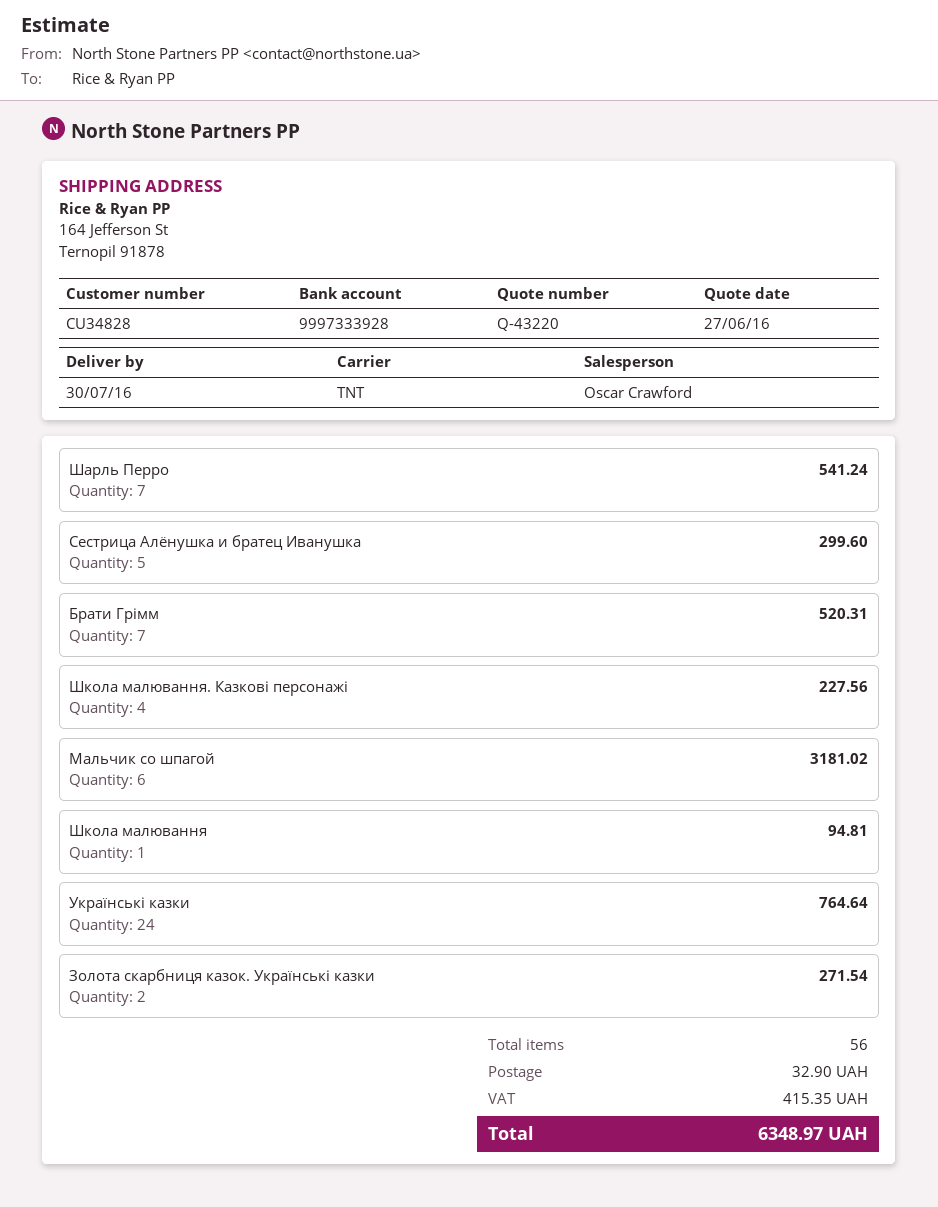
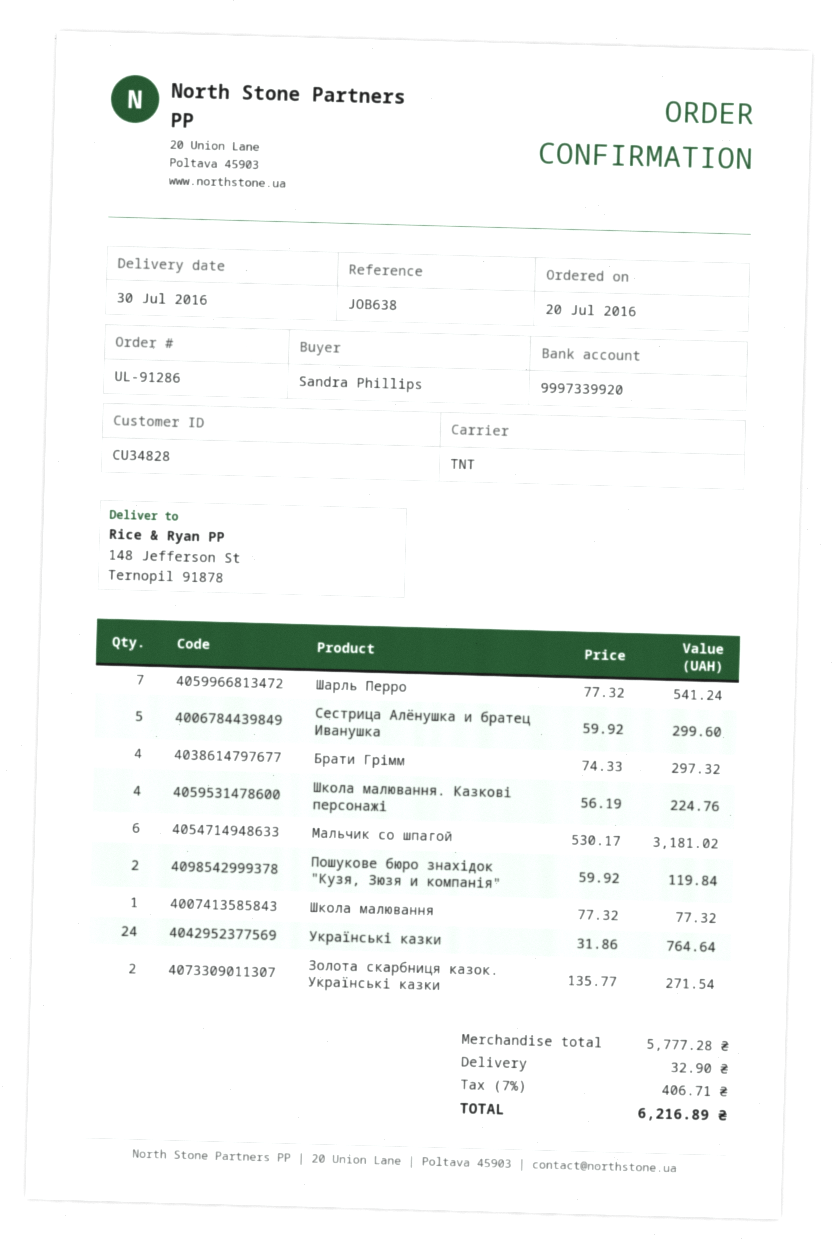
bank account: 9997333928 -> 9997339920
ship to: 164 Jefferson St, Ternopil 91878 -> 148 Jefferson St, Ternopil 91878
Брати Грімм: 7 for 520.31 -> 4 for 297.32
Школа малювання. Казкові персонажі: 4 for 227.56 -> 4 for 224.76
Школа малювання: 1 for 94.81 -> 1 for 77.32
Пошукове бюро знахідок "Кузя, Зюзя и компанія": none -> 2 for 119.84
tax: 415.35 -> 406.71
total: 6348.97 -> 6216.89

